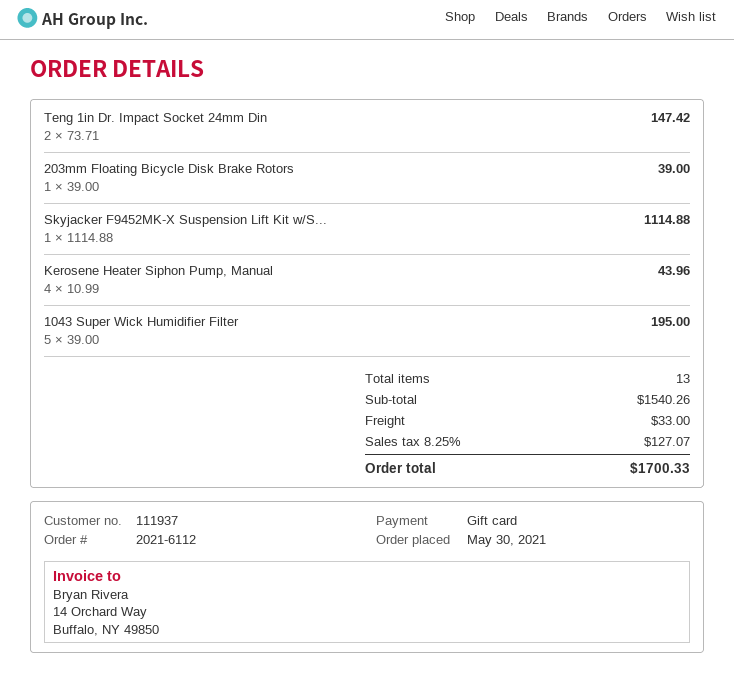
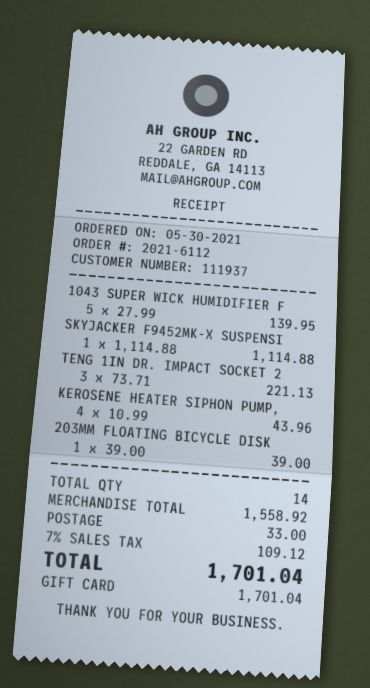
Teng 1in Dr. Impact Socket 24mm Din: 2 x 73.71 = 147.42 -> 3 x 73.71 = 221.13
1043 Super Wick Humidifier Filter: 5 x 39.00 = 195.00 -> 5 x 27.99 = 139.95
total quantity: 13 -> 14
subtotal: 1540.26 -> 1558.92
tax: 8.25% = 127.07 -> 7% = 109.12
total: 1700.33 -> 1701.04

